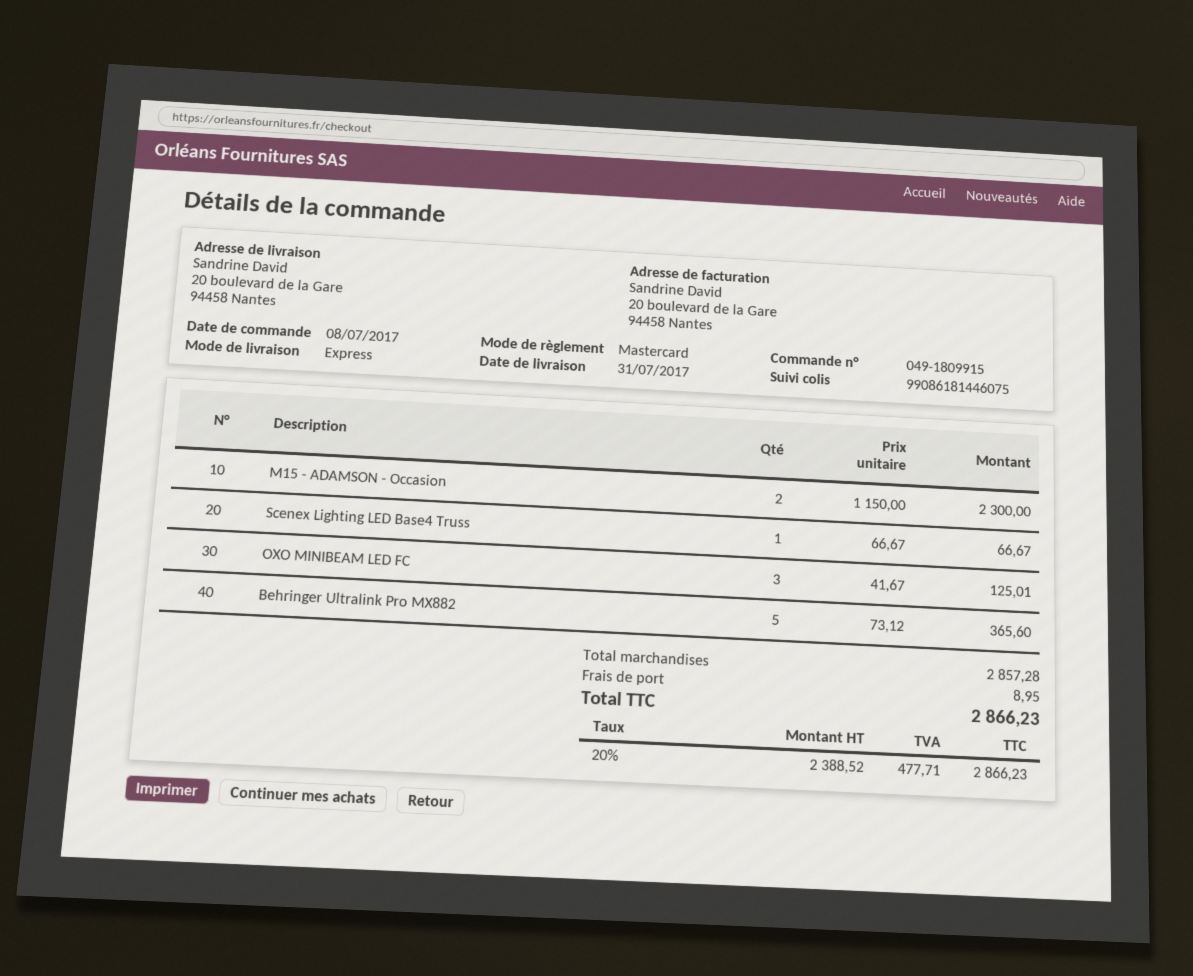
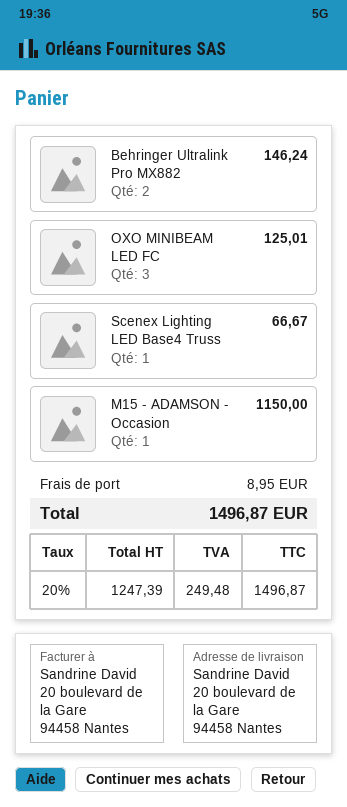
M15 - ADAMSON - Occasion: 2 for 2300.00 -> 1 for 1150.00
Behringer Ultralink Pro MX882: 5 for 365.60 -> 2 for 146.24
net: 2388.52 -> 1247.39
tax: 20% = 477.71 -> 20% = 249.48
total: 2866.23 -> 1496.87

